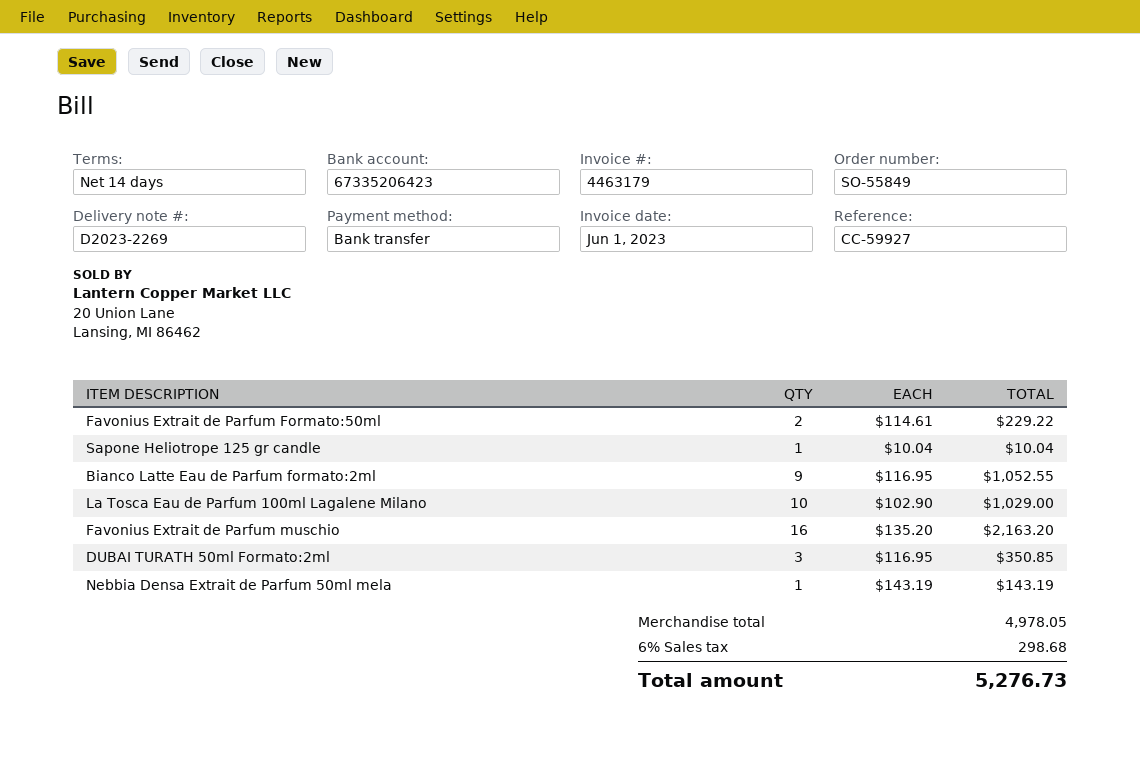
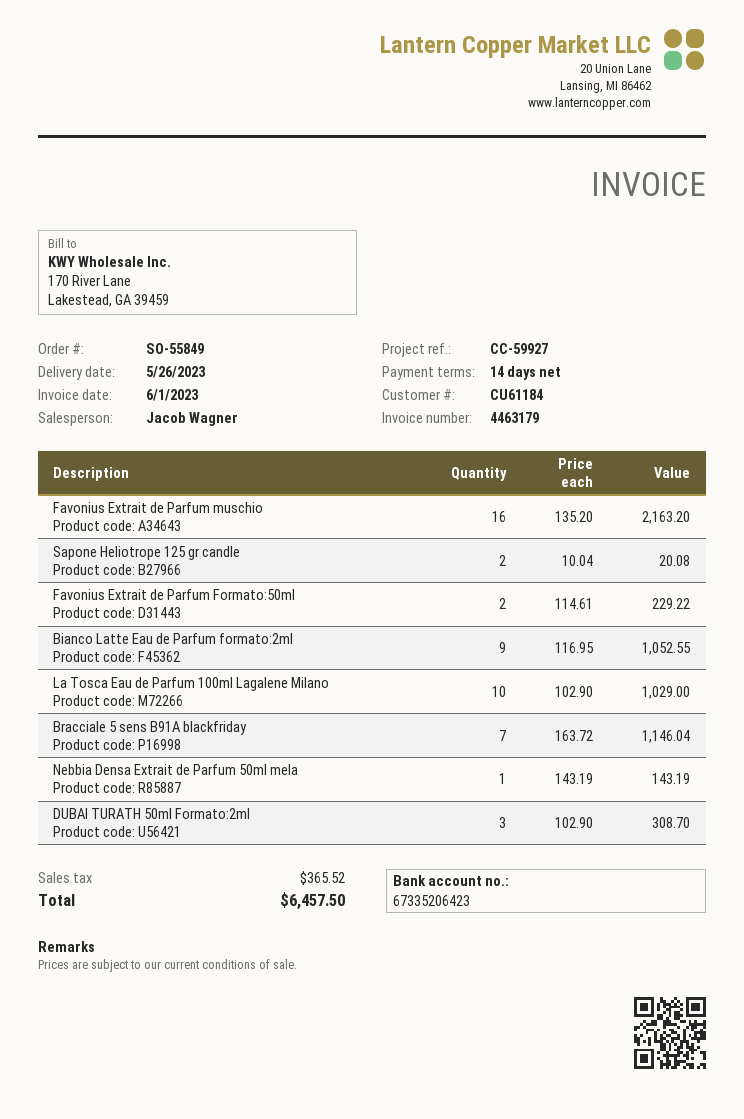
Sapone Heliotrope 125 gr candle: 1 x 10.04 = 10.04 -> 2 x 10.04 = 20.08
DUBAI TURATH 50ml Formato:2ml: 3 x 116.95 = 350.85 -> 3 x 102.90 = 308.70
Bracciale 5 sens B91A blackfriday: none -> 7 x 163.72 = 1146.04
tax: 298.68 -> 365.52
total: 5276.73 -> 6457.50

